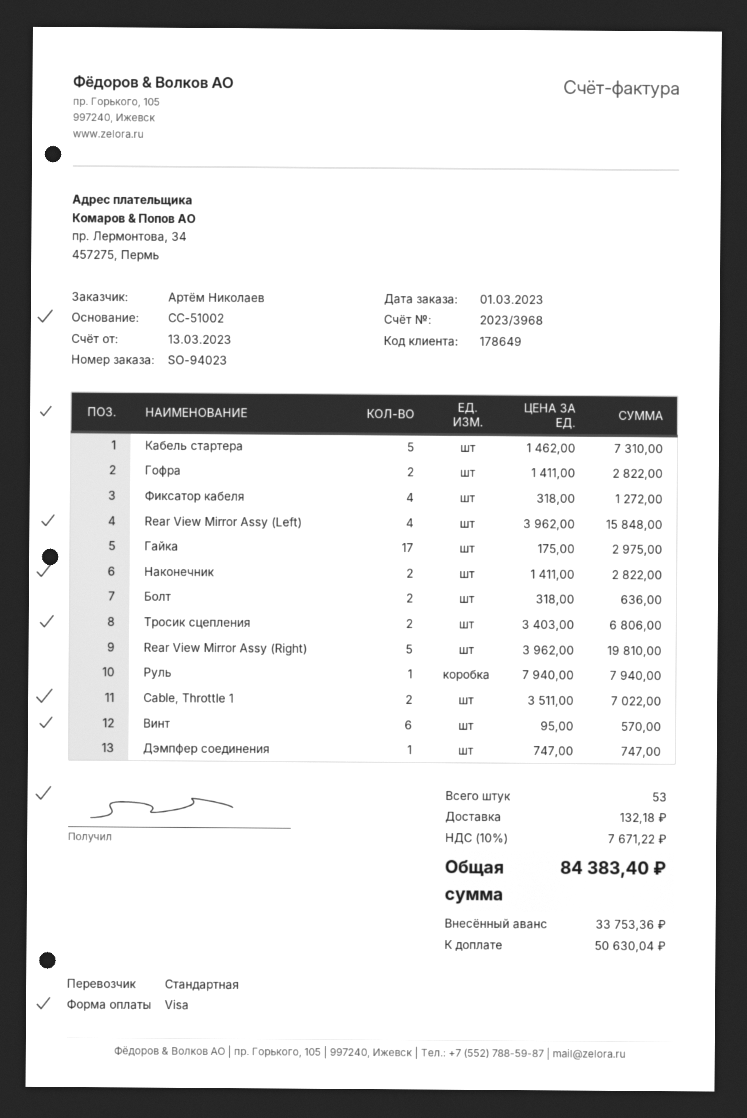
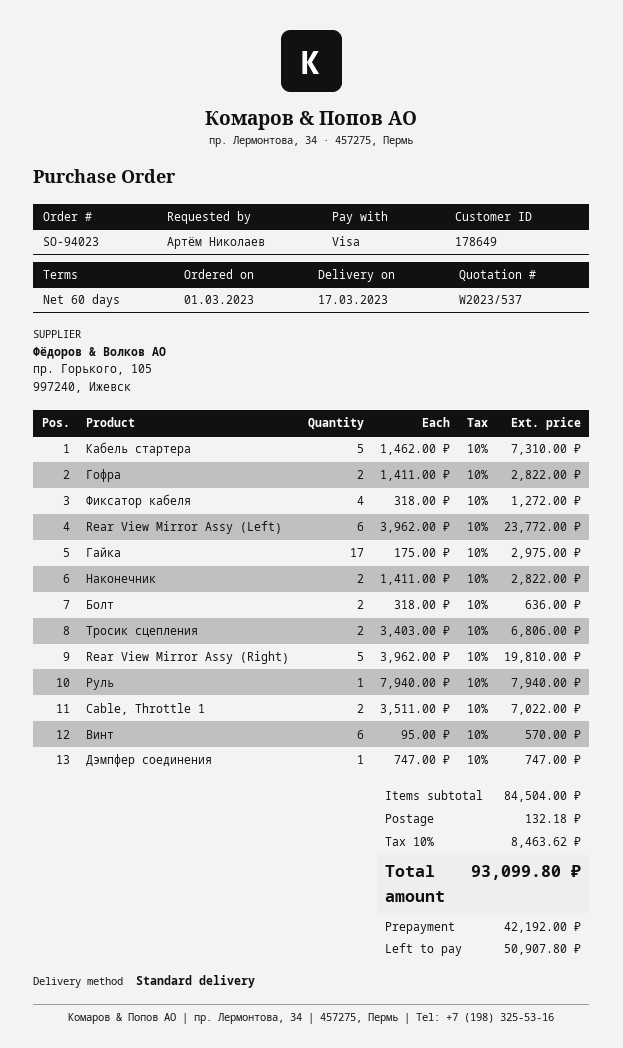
Rear View Mirror Assy (Left): 4 x 3962.00 = 15848.00 -> 6 x 3962.00 = 23772.00
tax: 10% = 7671.22 -> 10% = 8463.62
total: 84383.40 -> 93099.80
deposit: 33753.36 -> 42192.00
balance: 50630.04 -> 50907.80

